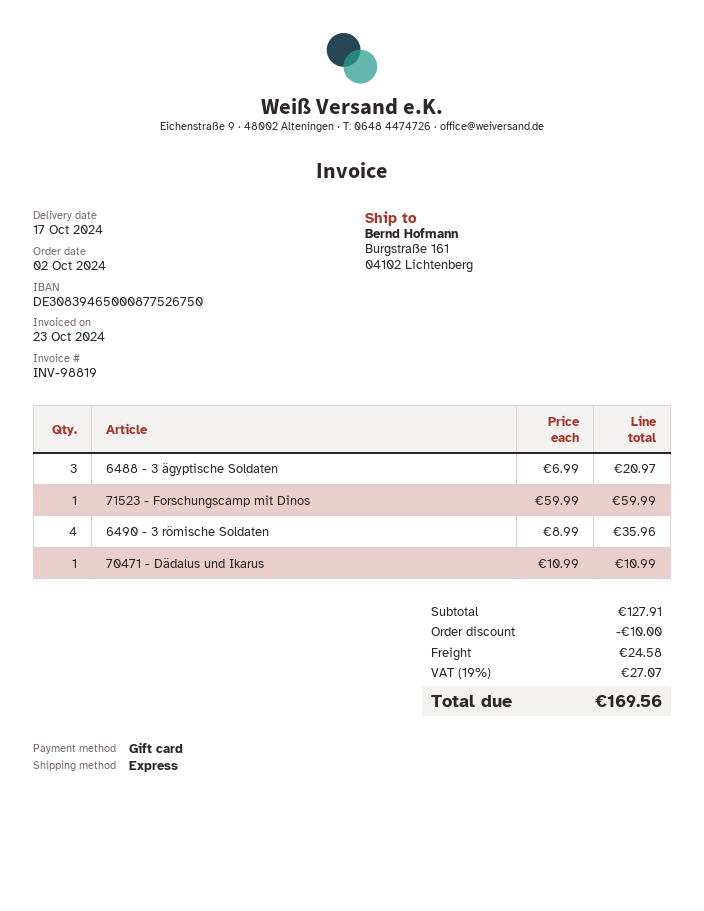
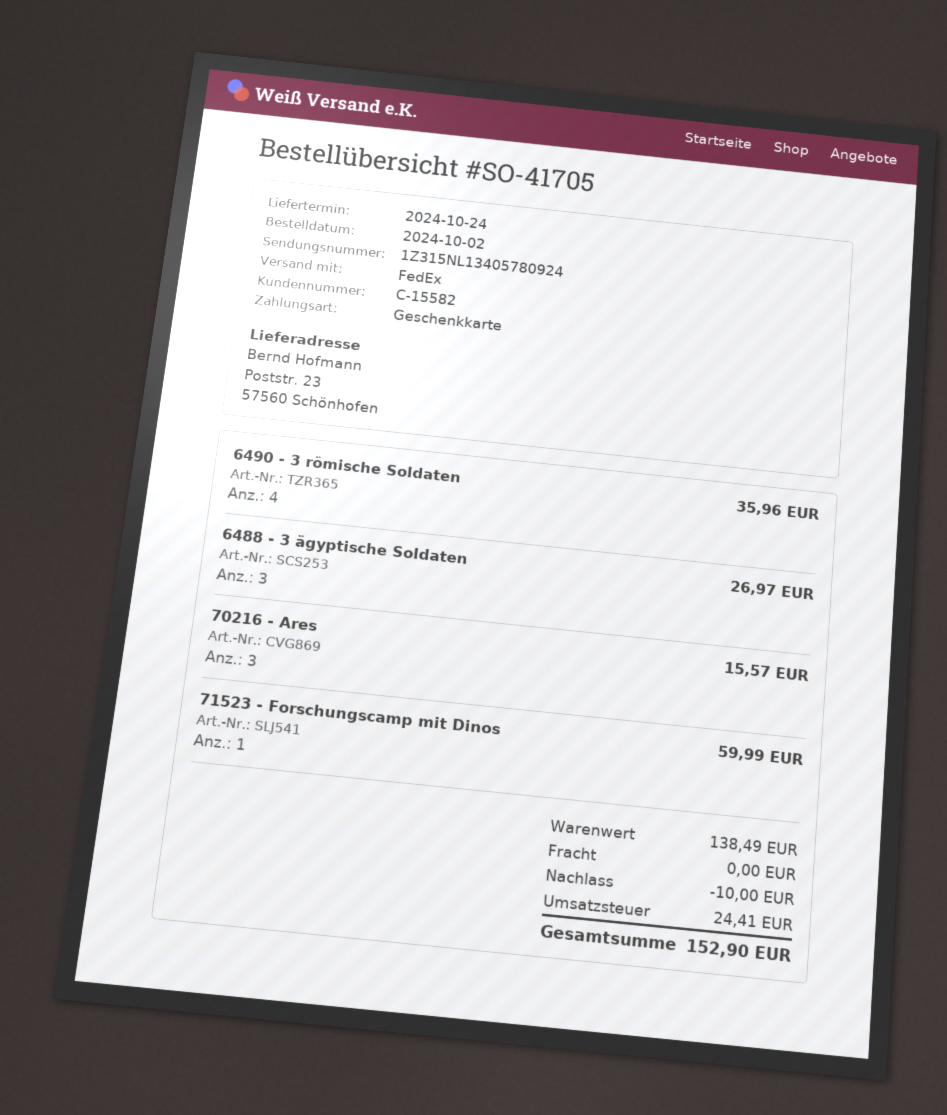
delivery date: 2024-10-17 -> 2024-10-24
shipping method: express -> FedEx
ship to: Burgstraße 161, 04102 Lichtenberg -> Poststr. 23, 57560 Schönhofen
6488 - 3 ägyptische Soldaten: 3 for 20.97 -> 3 for 26.97
70471 - Dädalus und Ikarus: 1 for 10.99 -> none
70216 - Ares: none -> 3 for 15.57
subtotal: 127.91 -> 138.49
shipping: 24.58 -> 0.00
tax: 27.07 -> 24.41
total: 169.56 -> 152.90

